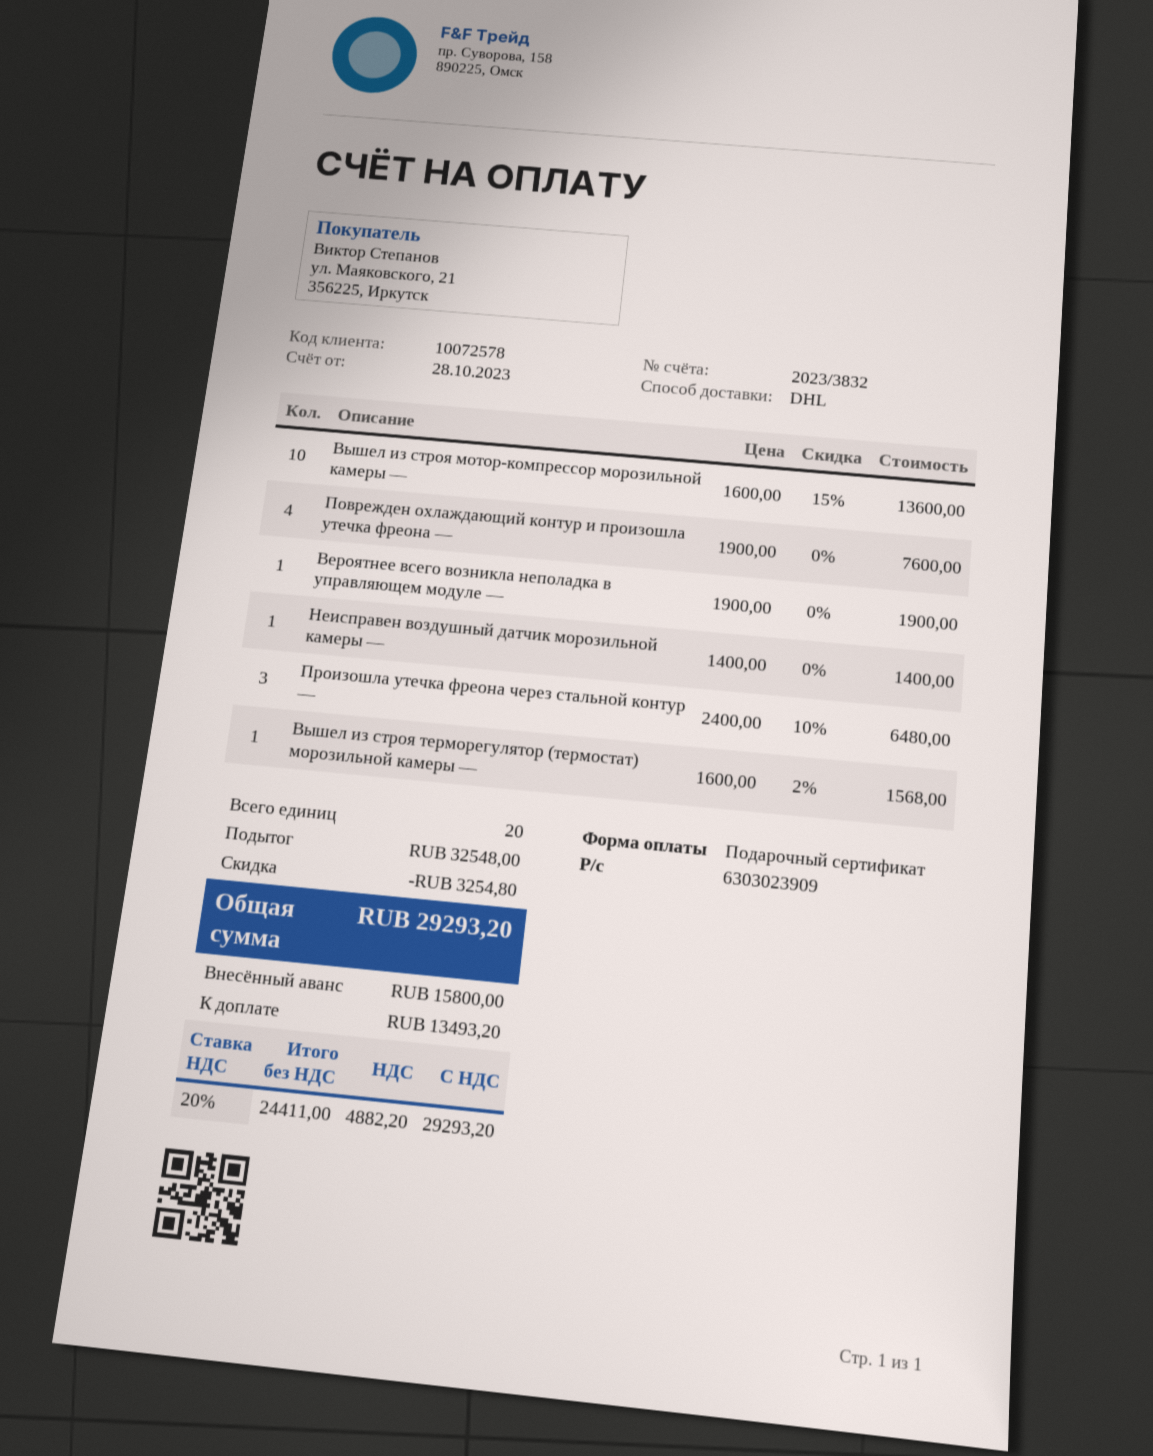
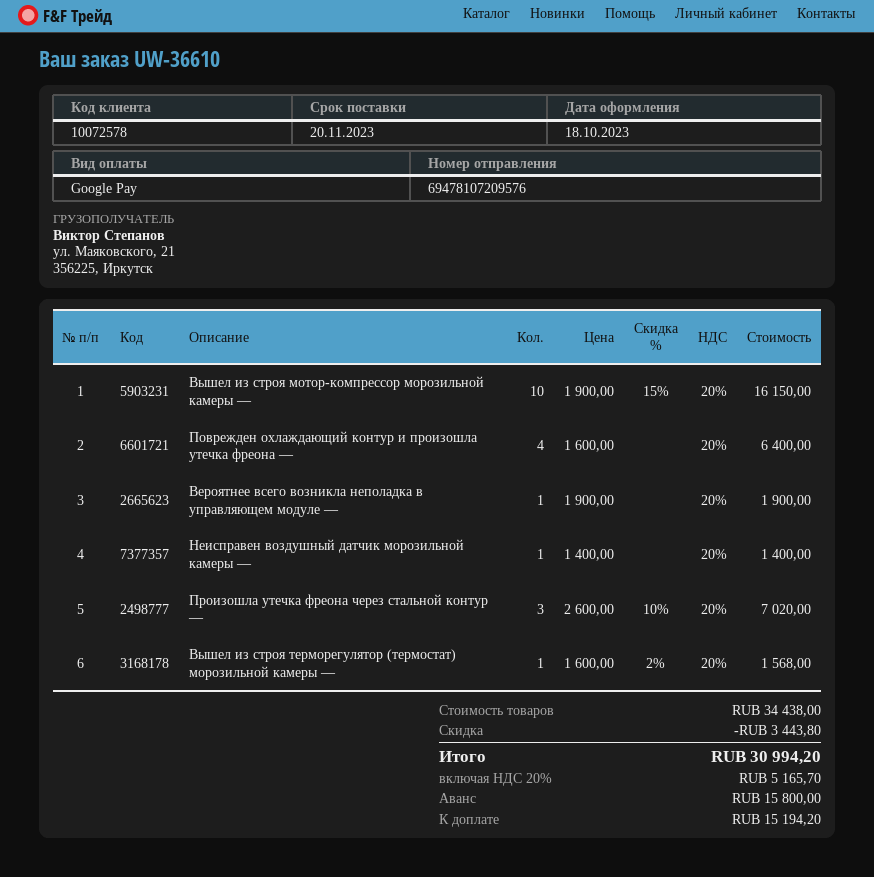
payment method: gift card -> Google Pay
Вышел из строя мотор-компрессор морозильной камеры —: 10 x 1600.00 - 15% = 13600.00 -> 10 x 1900.00 - 15% = 16150.00
Поврежден охлаждающий контур и произошла утечка фреона —: 4 x 1900.00 = 7600.00 -> 4 x 1600.00 = 6400.00
Произошла утечка фреона через стальной контур —: 3 x 2400.00 - 10% = 6480.00 -> 3 x 2600.00 - 10% = 7020.00
subtotal: 32548.00 -> 34438.00
discount: 3254.80 -> 3443.80
tax: 20% = 4882.20 -> 20% = 5165.70
total: 29293.20 -> 30994.20
balance: 13493.20 -> 15194.20

